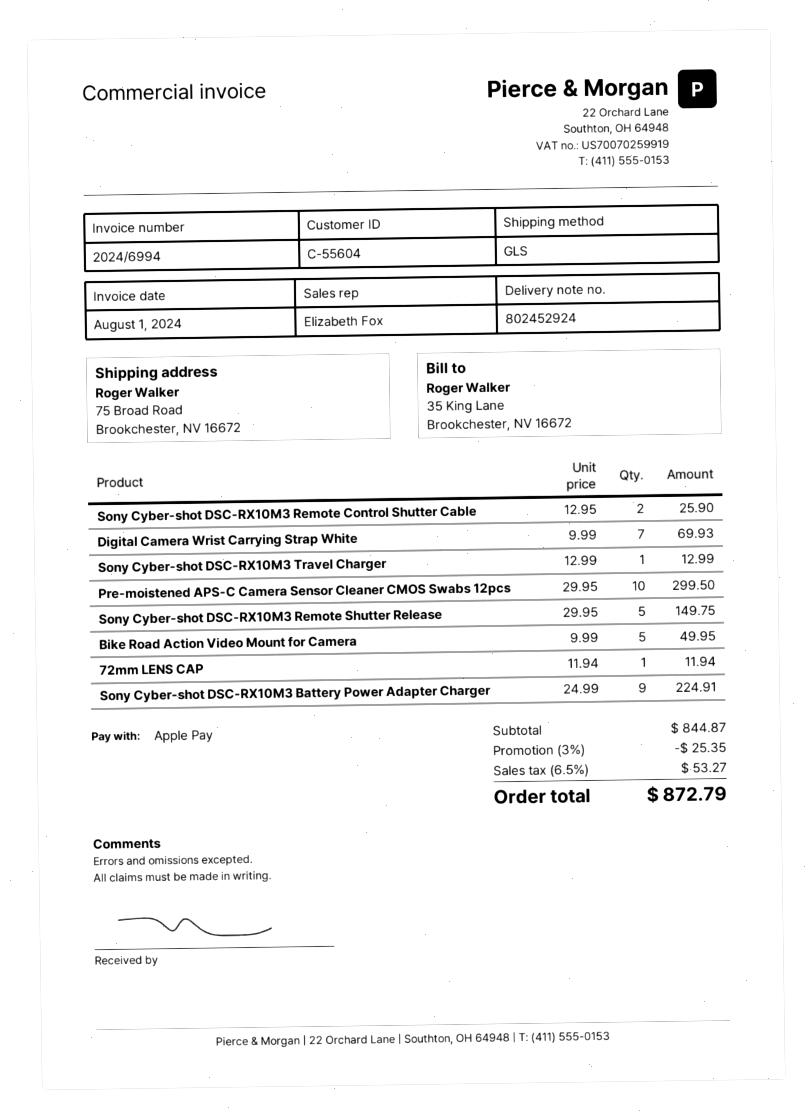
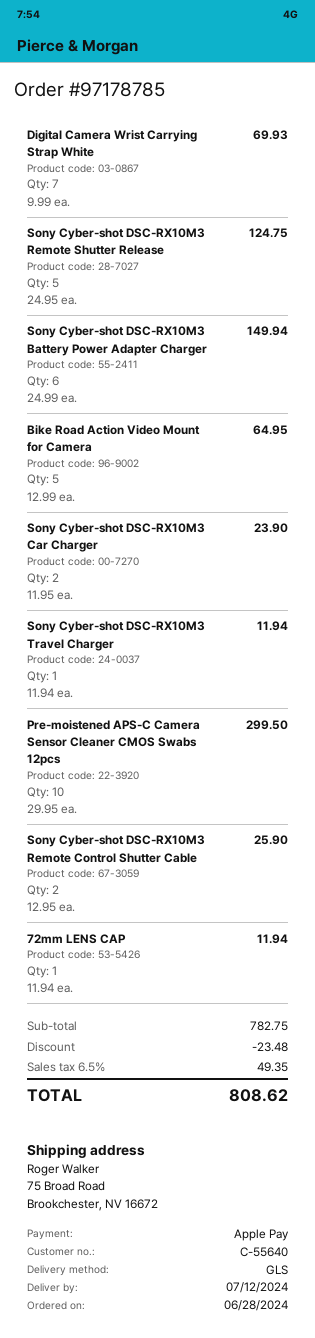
customer number: C-55604 -> C-55640
Sony Cyber-shot DSC-RX10M3 Travel Charger: 1 x 12.99 = 12.99 -> 1 x 11.94 = 11.94
Sony Cyber-shot DSC-RX10M3 Remote Shutter Release: 5 x 29.95 = 149.75 -> 5 x 24.95 = 124.75
Bike Road Action Video Mount for Camera: 5 x 9.99 = 49.95 -> 5 x 12.99 = 64.95
Sony Cyber-shot DSC-RX10M3 Battery Power Adapter Charger: 9 x 24.99 = 224.91 -> 6 x 24.99 = 149.94
Sony Cyber-shot DSC-RX10M3 Car Charger: none -> 2 x 11.95 = 23.90
subtotal: 844.87 -> 782.75
discount: 25.35 -> 23.48
tax: 6.5% = 53.27 -> 6.5% = 49.35
total: 872.79 -> 808.62

